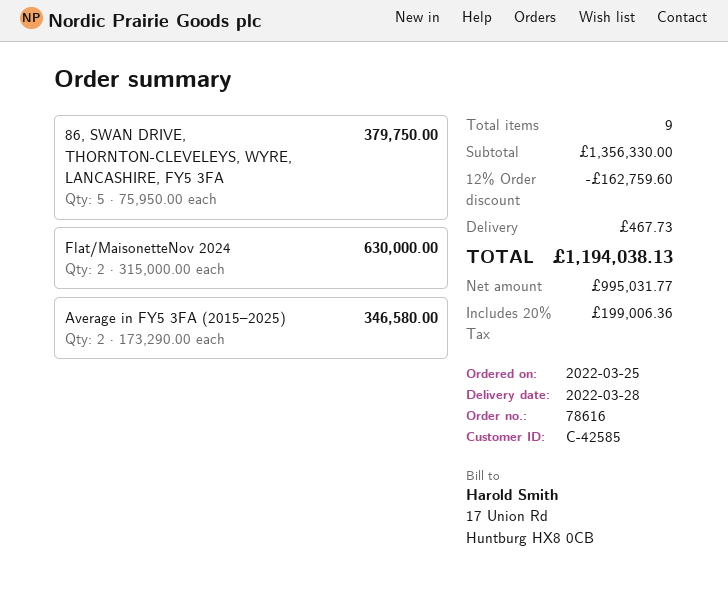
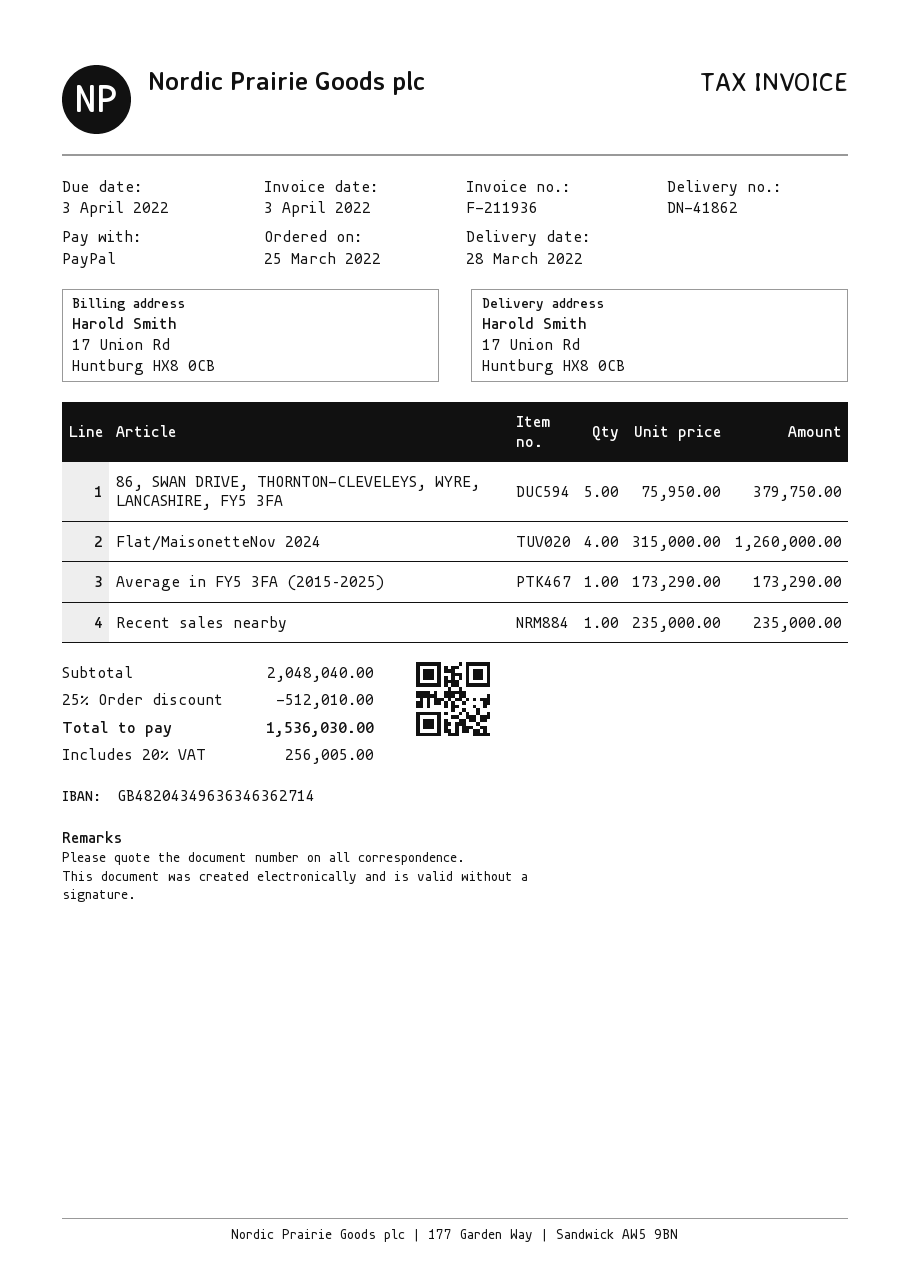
Flat/MaisonetteNov 2024: 2 x 315000.00 = 630000.00 -> 4 x 315000.00 = 1260000.00
Average in FY5 3FA (2015–2025): 2 x 173290.00 = 346580.00 -> 1 x 173290.00 = 173290.00
Recent sales nearby: none -> 1 x 235000.00 = 235000.00
subtotal: 1356330.00 -> 2048040.00
discount: 12% = 162759.60 -> 25% = 512010.00
shipping: 467.73 -> none
tax: 20% = 199006.36 -> 20% = 256005.00
total: 1194038.13 -> 1536030.00

